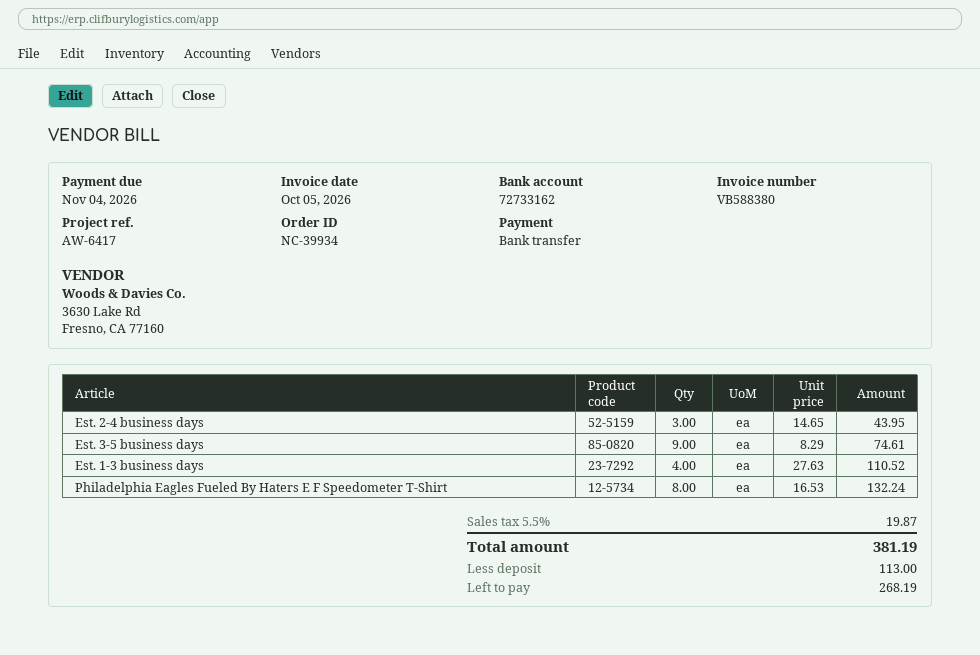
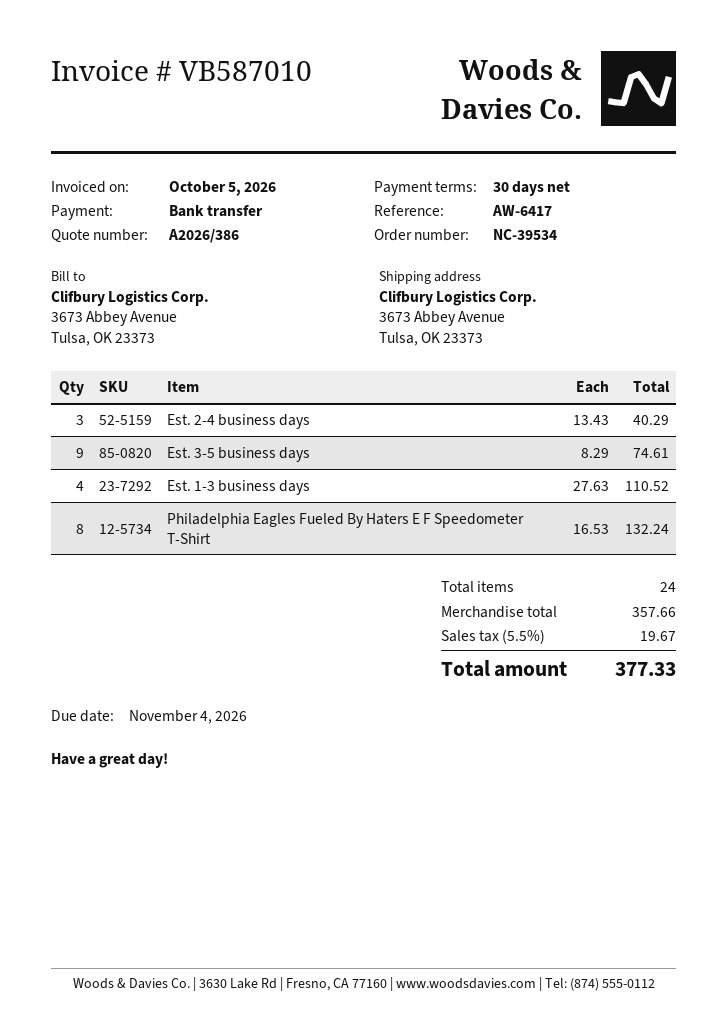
order number: NC-39934 -> NC-39534
invoice number: VB588380 -> VB587010
Est. 2-4 business days: 3 x 14.65 = 43.95 -> 3 x 13.43 = 40.29
tax: 5.5% = 19.87 -> 5.5% = 19.67
total: 381.19 -> 377.33

